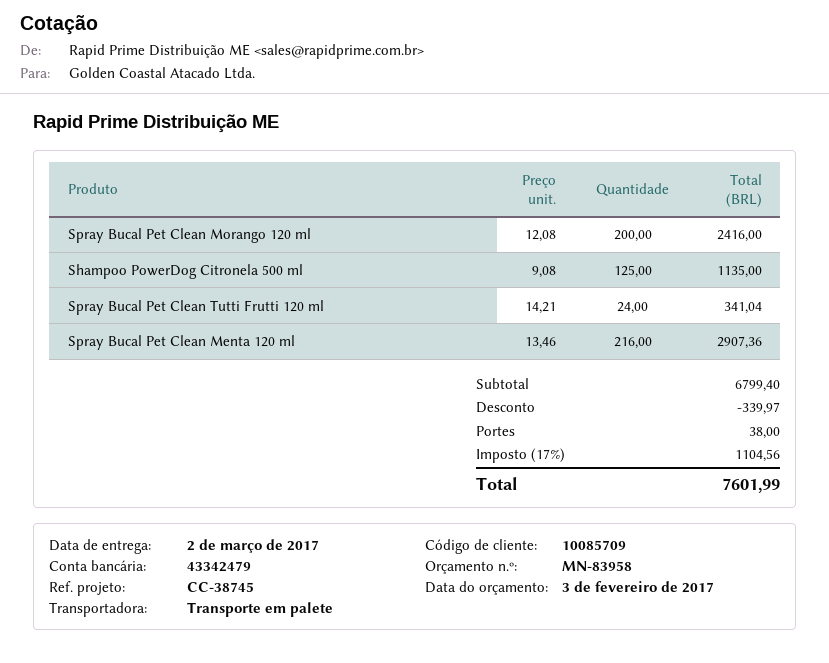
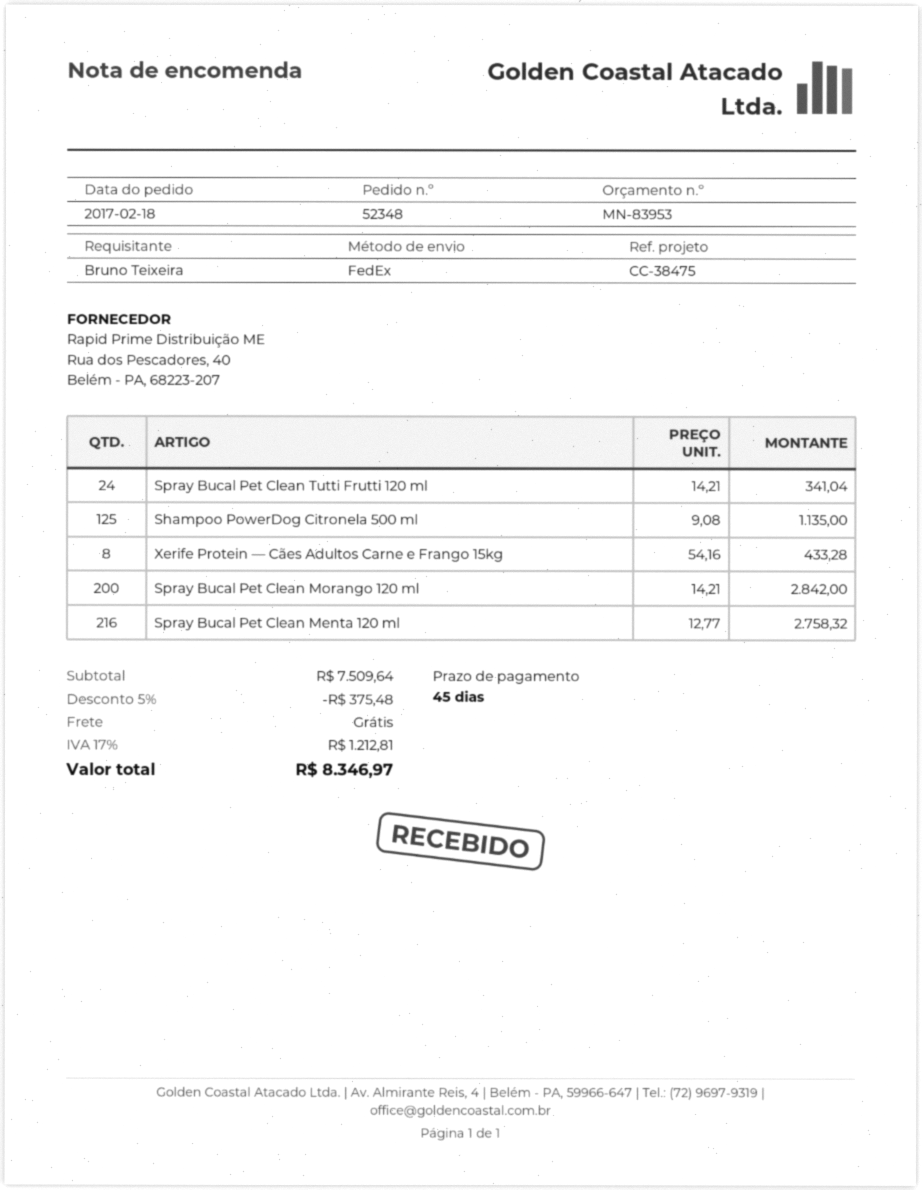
quote number: MN-83958 -> MN-83953
reference: CC-38745 -> CC-38475
shipping method: pallet freight -> FedEx
Spray Bucal Pet Clean Morango 120 ml: 200 x 12.08 = 2416.00 -> 200 x 14.21 = 2842.00
Spray Bucal Pet Clean Menta 120 ml: 216 x 13.46 = 2907.36 -> 216 x 12.77 = 2758.32
Xerife Protein — Cães Adultos Carne e Frango 15kg: none -> 8 x 54.16 = 433.28
subtotal: 6799.40 -> 7509.64
discount: 339.97 -> 375.48
shipping: 38.00 -> 0.00
tax: 17% = 1104.56 -> 17% = 1212.81
total: 7601.99 -> 8346.97

